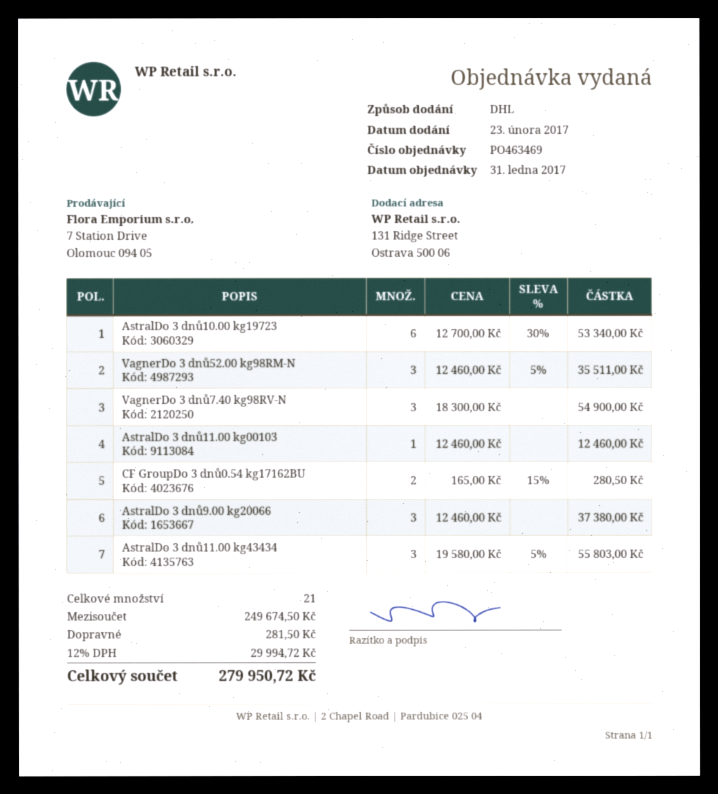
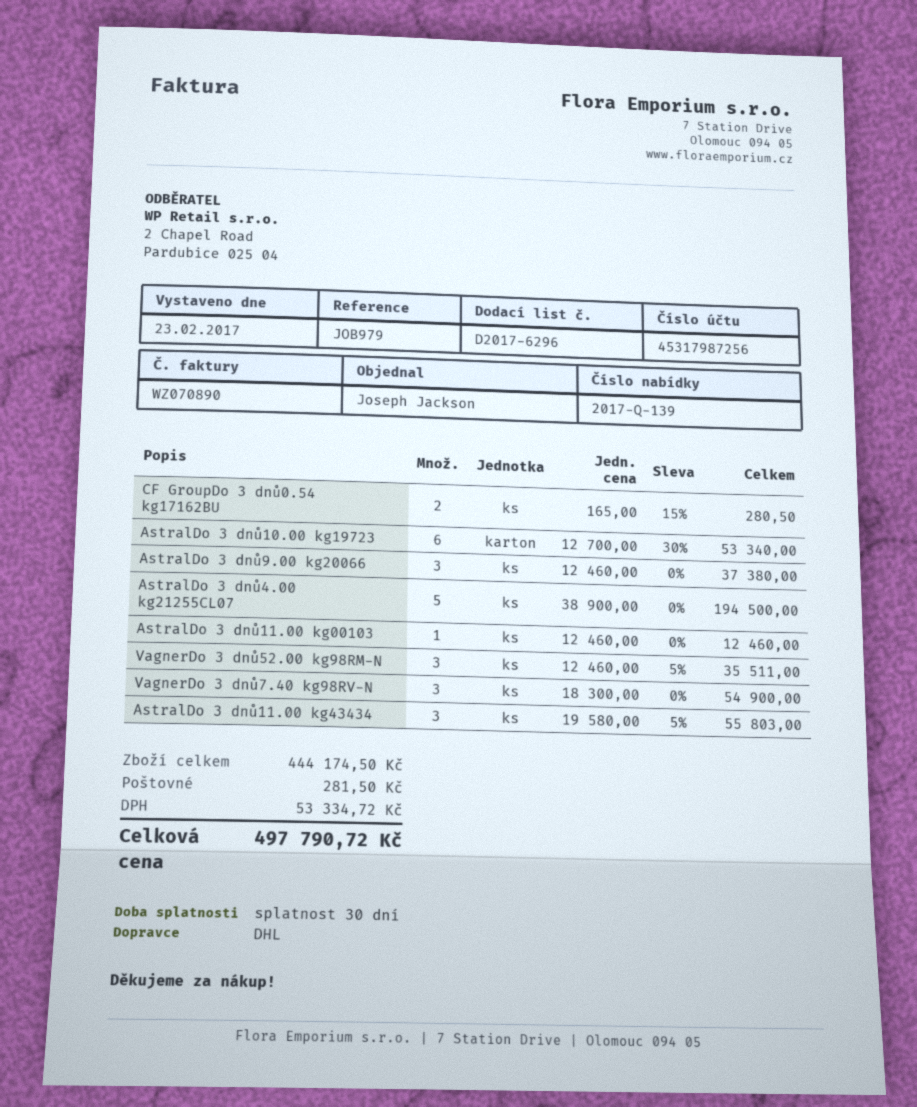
AstralDo 3 dnů4.00 kg21255CL07: none -> 5 x 38900.00 = 194500.00
subtotal: 249674.50 -> 444174.50
tax: 29994.72 -> 53334.72
total: 279950.72 -> 497790.72

